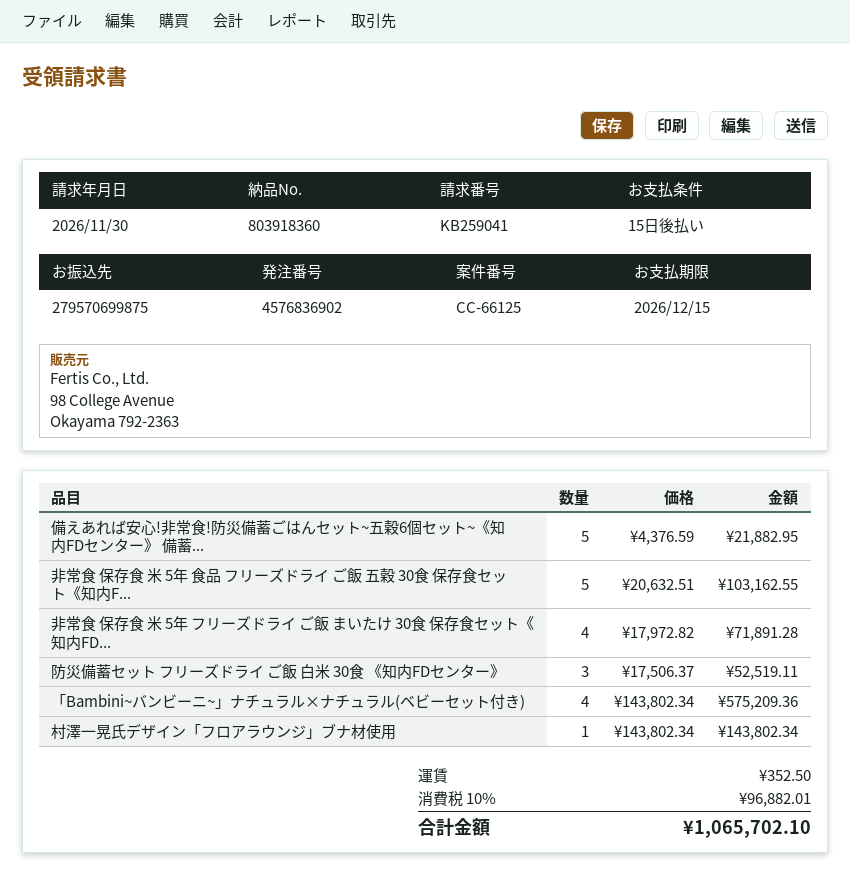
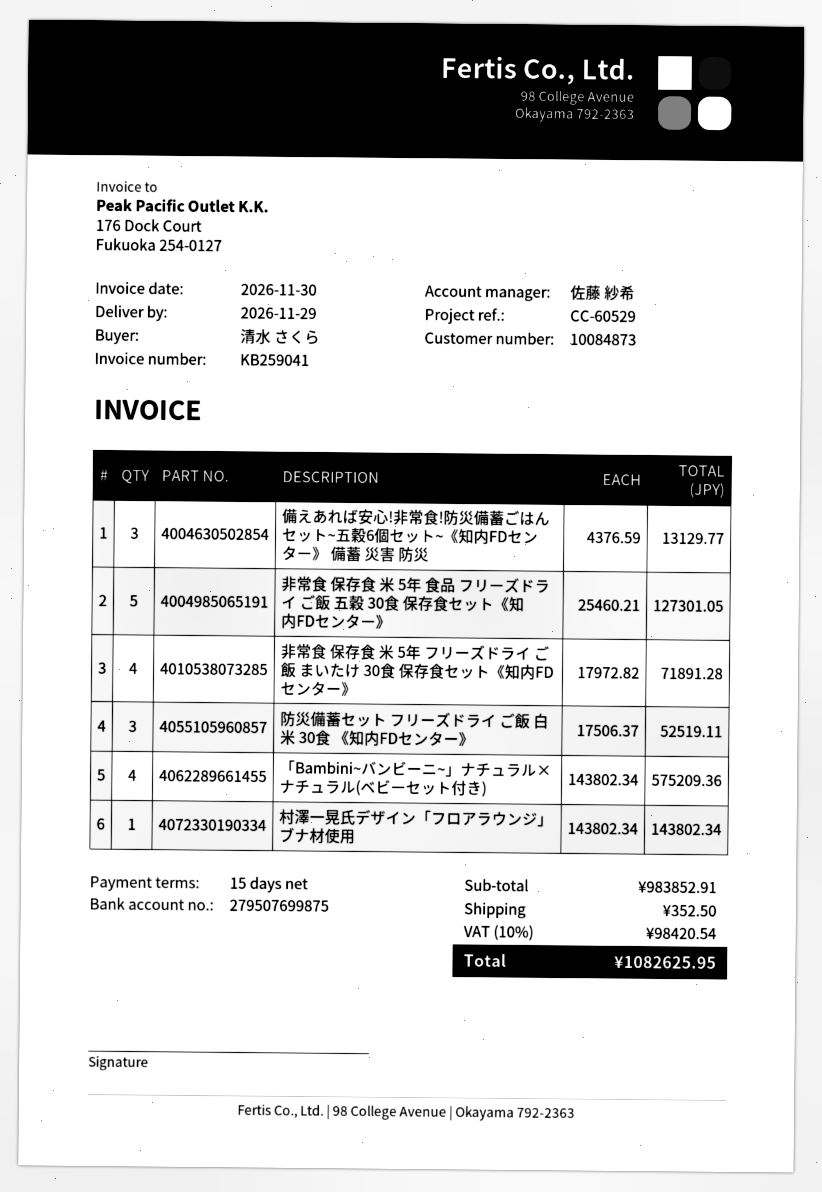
reference: CC-66125 -> CC-60529
bank account: 279570699875 -> 279507699875
備えあれば安心!非常食!防災備蓄ごはんセット~五穀6個セット~《知内FDセンター》 備蓄...: 5 x 4376.59 = 21882.95 -> 3 x 4376.59 = 13129.77
非常食 保存食 米 5年 食品 フリーズドライ ご飯 五穀 30食 保存食セット《知内F...: 5 x 20632.51 = 103162.55 -> 5 x 25460.21 = 127301.05
tax: 10% = 96882.01 -> 10% = 98420.54
total: 1065702.10 -> 1082625.95

